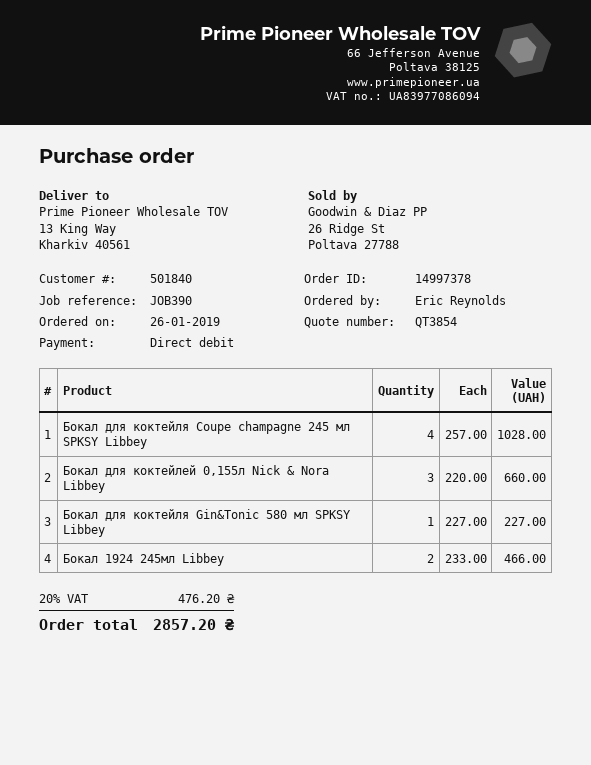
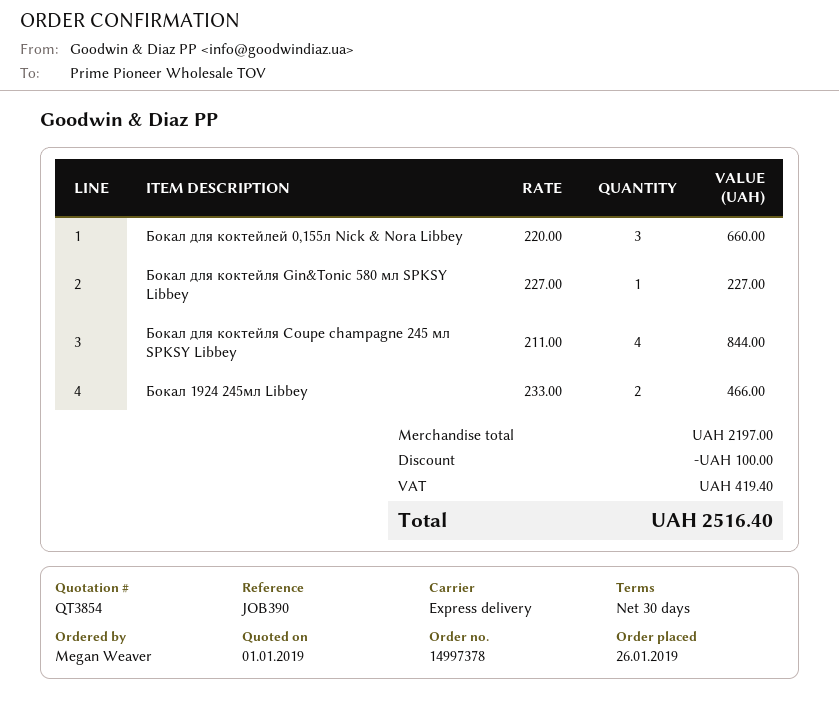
ordered by: Eric Reynolds -> Megan Weaver
Бокал для коктейля Coupe champagne 245 мл SPKSY Libbey: 4 x 257.00 = 1028.00 -> 4 x 211.00 = 844.00
discount: none -> 100.00
tax: 476.20 -> 419.40
total: 2857.20 -> 2516.40

